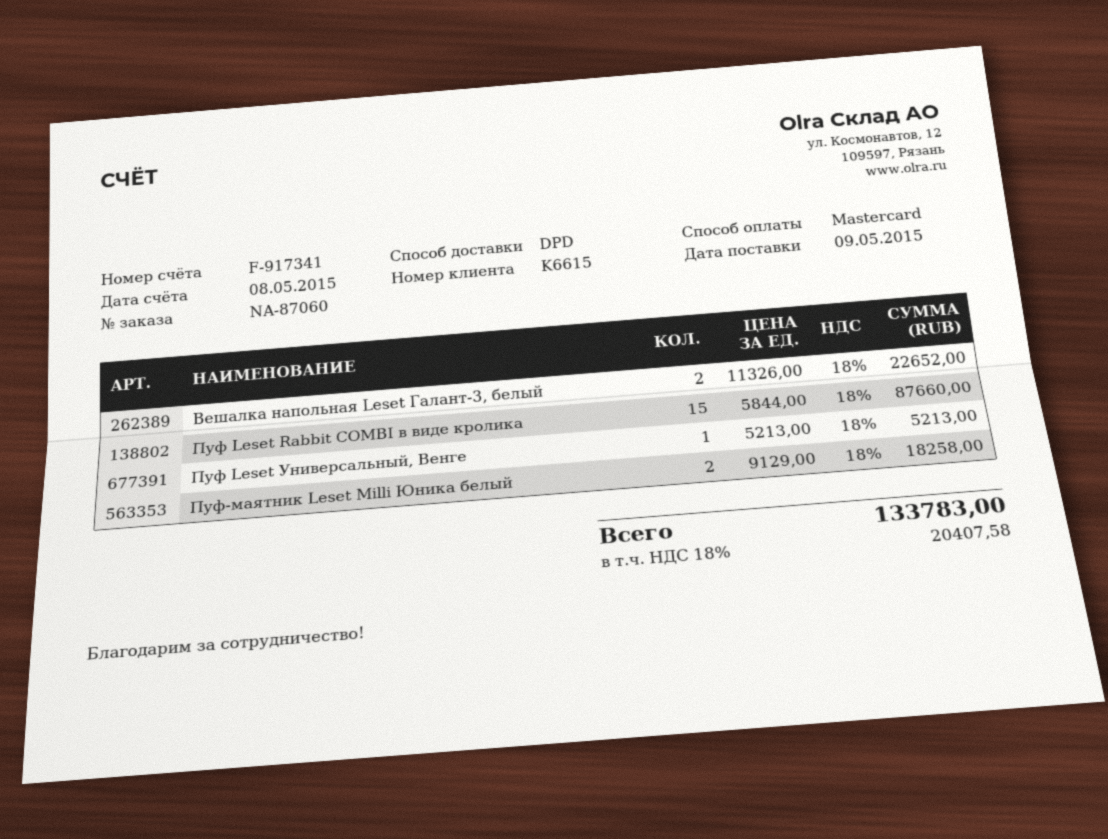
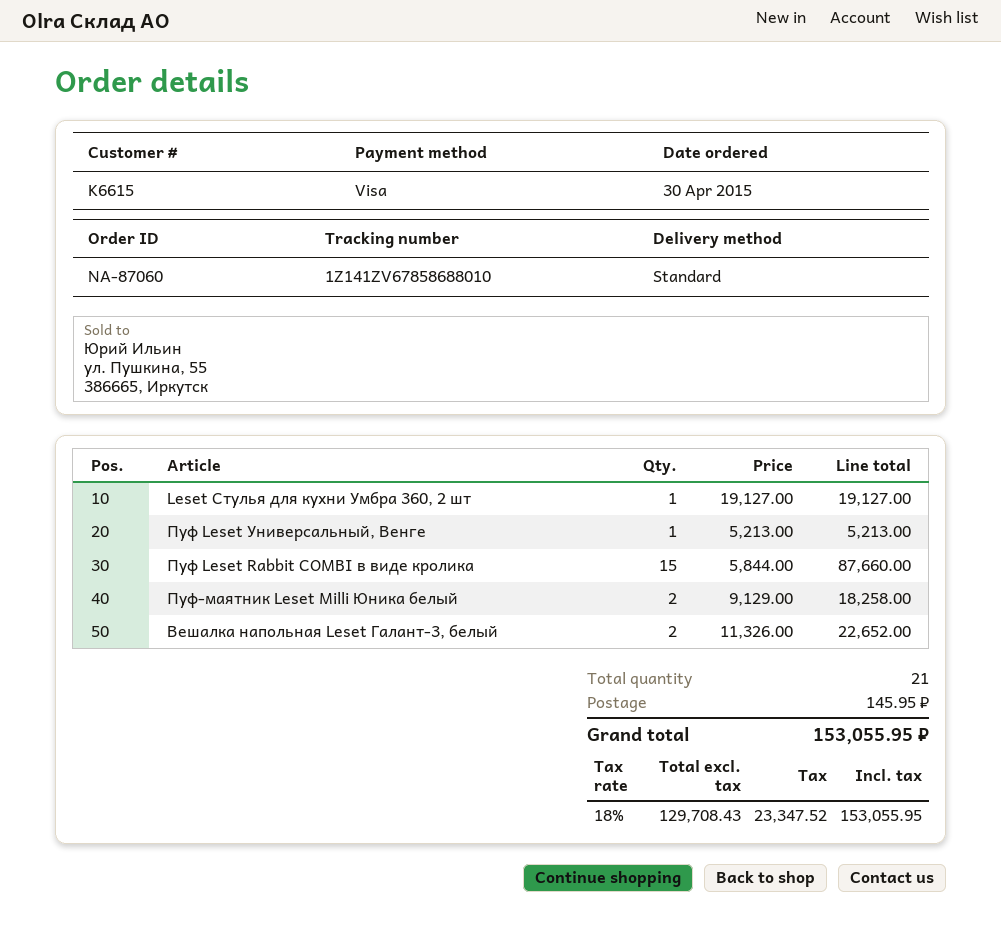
payment method: Mastercard -> Visa
shipping method: DPD -> standard
Leset Стулья для кухни Умбра 360, 2 шт: none -> 1 x 19127.00 = 19127.00
shipping: none -> 145.95
tax: 18% = 20407.58 -> 18% = 23347.52
total: 133783.00 -> 153055.95

